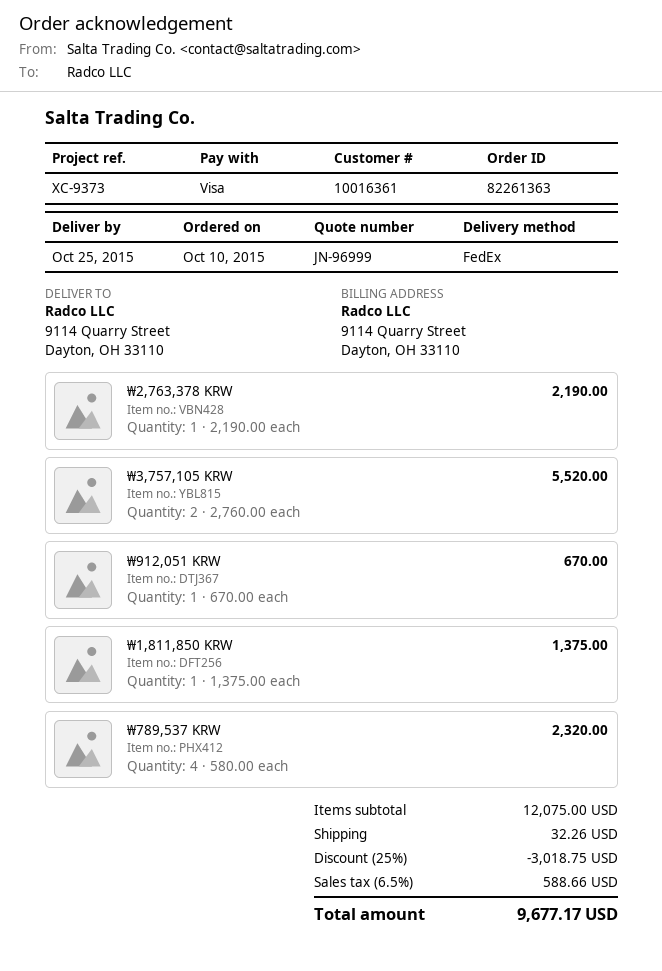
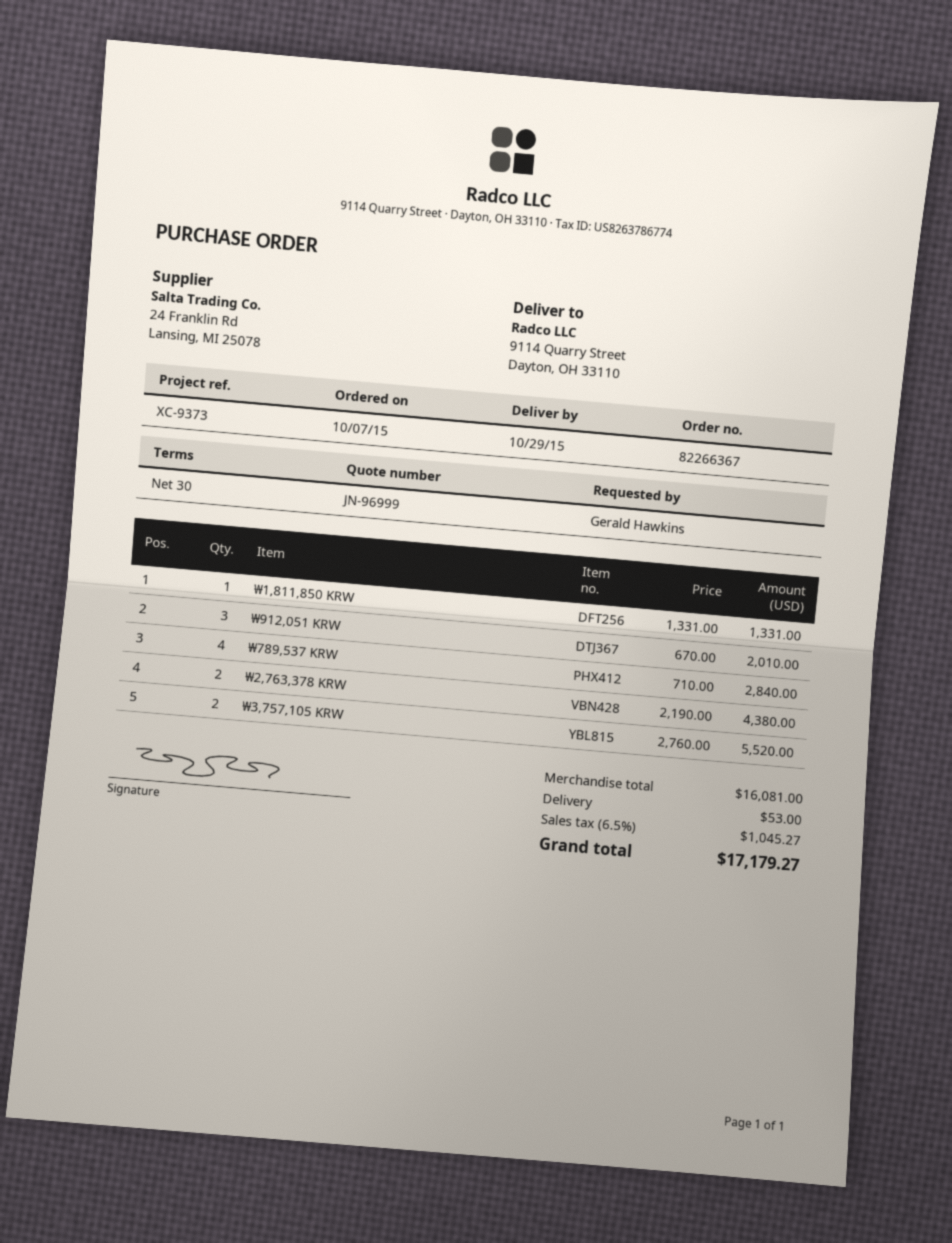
order number: 82261363 -> 82266367
order date: 2015-10-10 -> 2015-10-07
delivery date: 2015-10-25 -> 2015-10-29
₩2,763,378 KRW: 1 x 2190.00 = 2190.00 -> 2 x 2190.00 = 4380.00
₩912,051 KRW: 1 x 670.00 = 670.00 -> 3 x 670.00 = 2010.00
₩1,811,850 KRW: 1 x 1375.00 = 1375.00 -> 1 x 1331.00 = 1331.00
₩789,537 KRW: 4 x 580.00 = 2320.00 -> 4 x 710.00 = 2840.00
subtotal: 12075.00 -> 16081.00
discount: 25% = 3018.75 -> none
shipping: 32.26 -> 53.00
tax: 6.5% = 588.66 -> 6.5% = 1045.27
total: 9677.17 -> 17179.27

